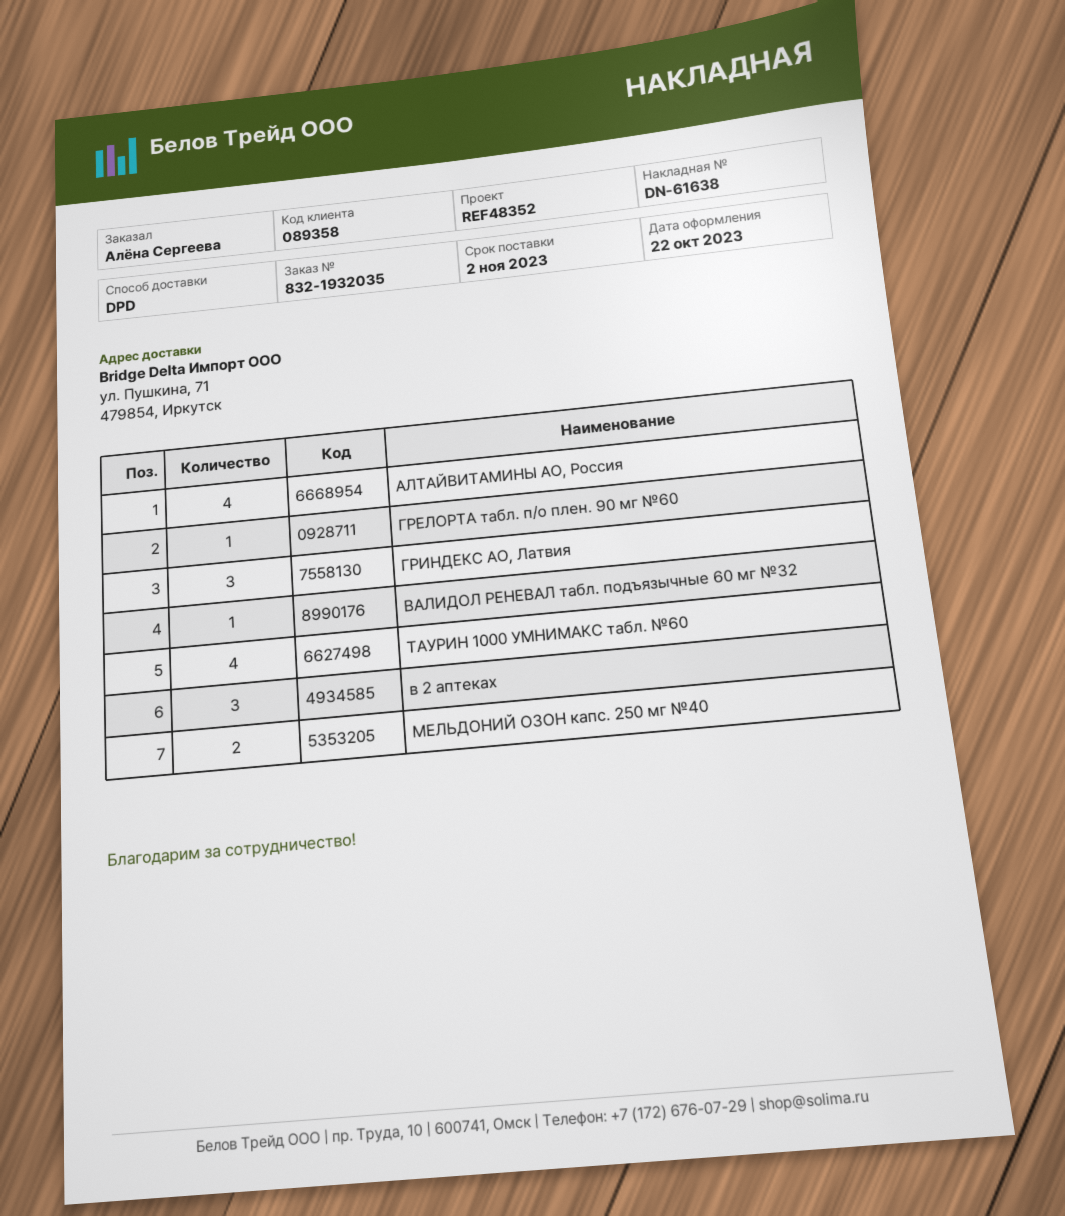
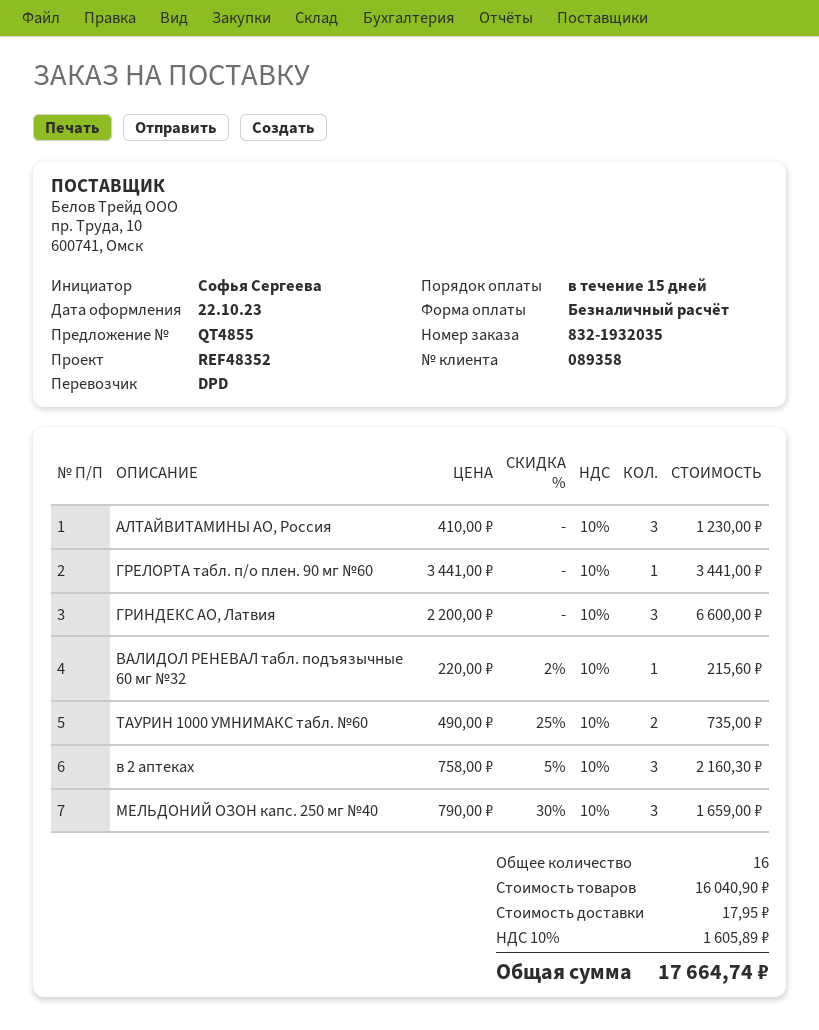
ordered by: Алёна Сергеева -> Софья Сергеева
АЛТАЙВИТАМИНЫ АО, Россия: 4 -> 3
ТАУРИН 1000 УМНИМАКС табл. №60: 4 -> 2
МЕЛЬДОНИЙ ОЗОН капс. 250 мг №40: 2 -> 3

